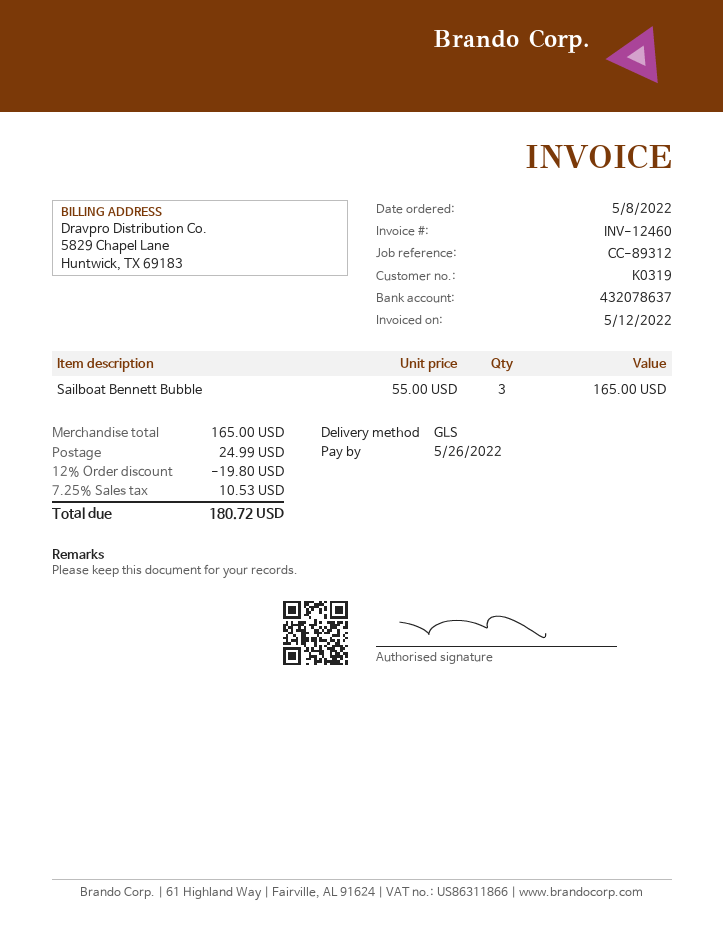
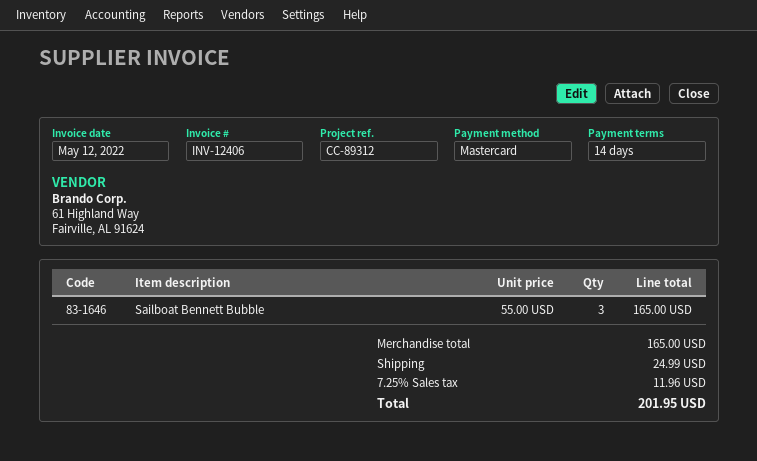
invoice number: INV-12460 -> INV-12406
discount: 12% = 19.80 -> none
tax: 7.25% = 10.53 -> 7.25% = 11.96
total: 180.72 -> 201.95

